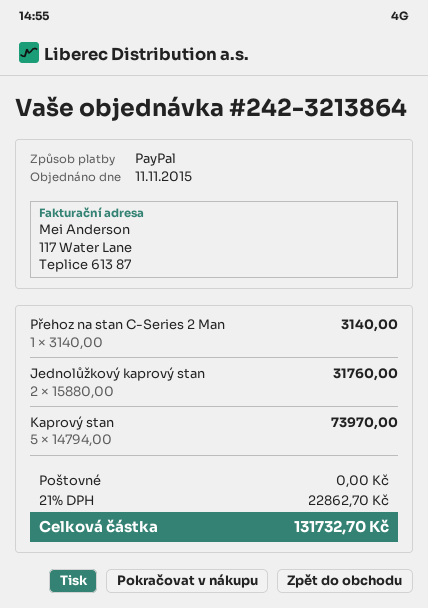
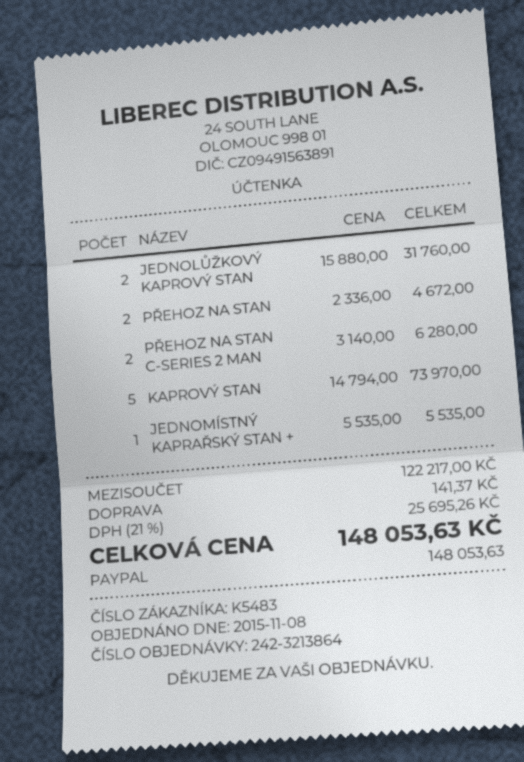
order date: 2015-11-11 -> 2015-11-08
Přehoz na stan C-Series 2 Man: 1 x 3140.00 = 3140.00 -> 2 x 3140.00 = 6280.00
PŘEHOZ NA STAN: none -> 2 x 2336.00 = 4672.00
JEDNOMÍSTNÝ KAPRAŘSKÝ STAN +: none -> 1 x 5535.00 = 5535.00
shipping: 0.00 -> 141.37
tax: 21% = 22862.70 -> 21% = 25695.26
total: 131732.70 -> 148053.63

